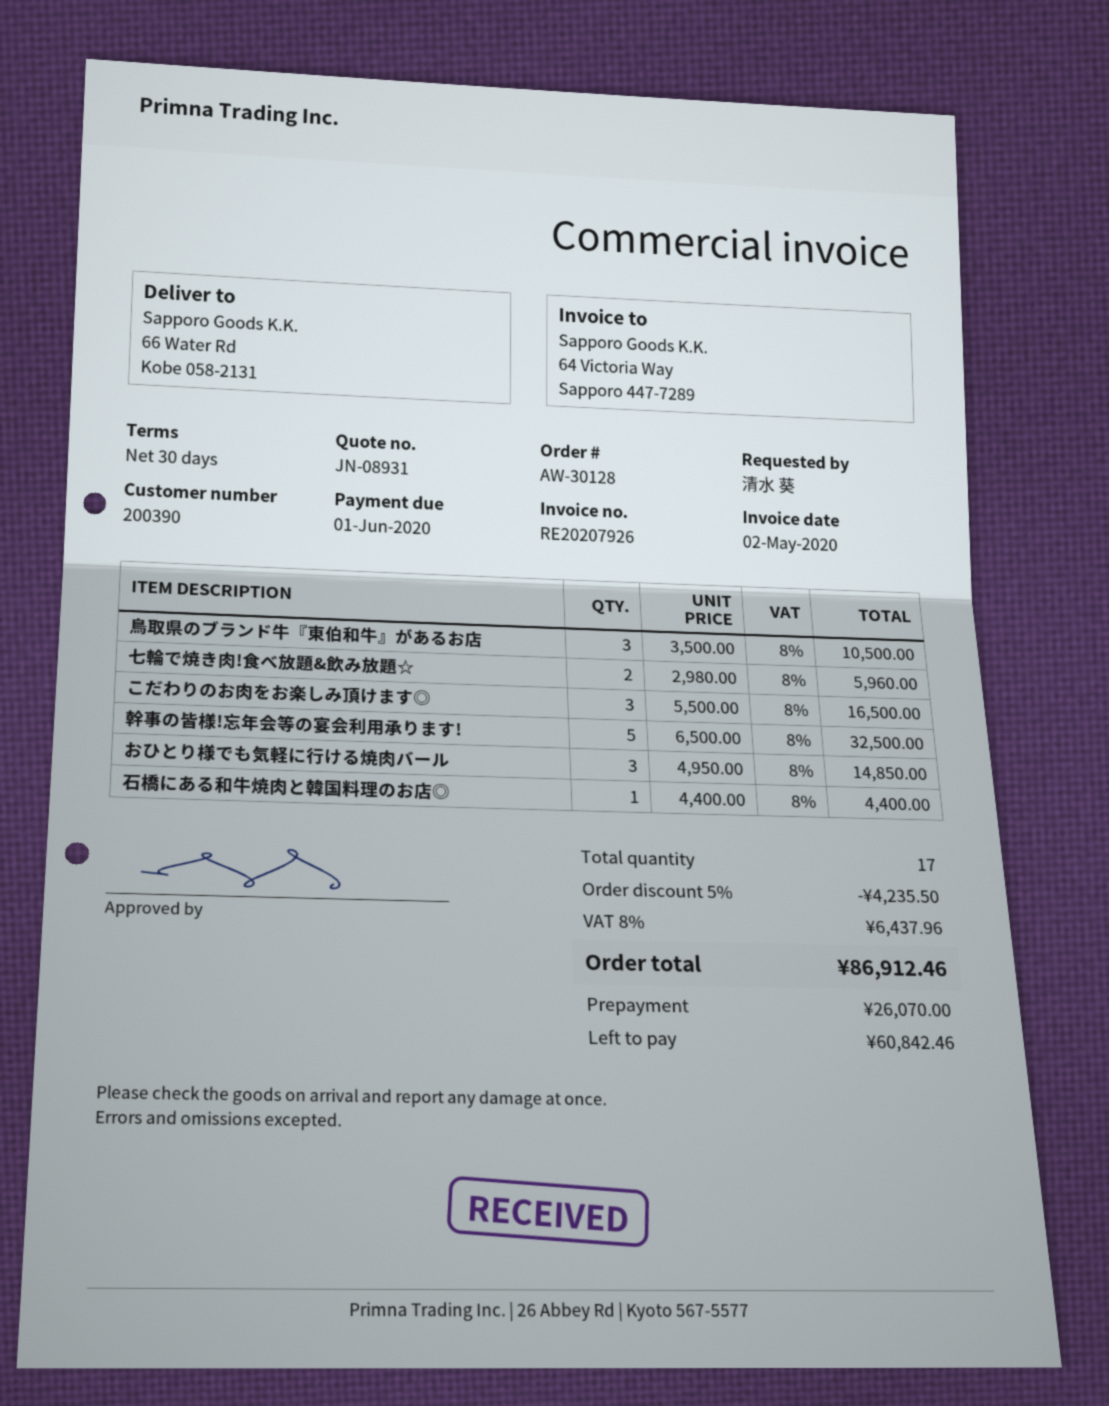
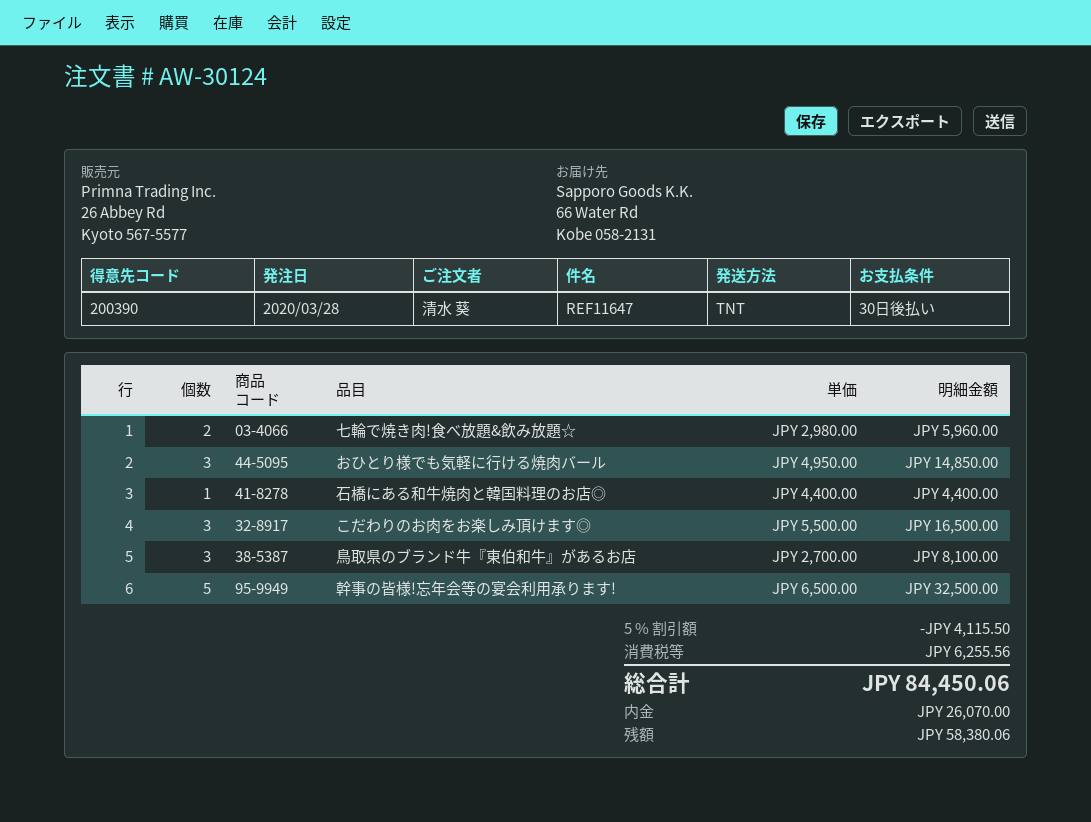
order number: AW-30128 -> AW-30124
鳥取県のブランド牛『東伯和牛』があるお店: 3 x 3500.00 = 10500.00 -> 3 x 2700.00 = 8100.00
discount: 5% = 4235.50 -> 5% = 4115.50
tax: 6437.96 -> 6255.56
total: 86912.46 -> 84450.06
balance: 60842.46 -> 58380.06

